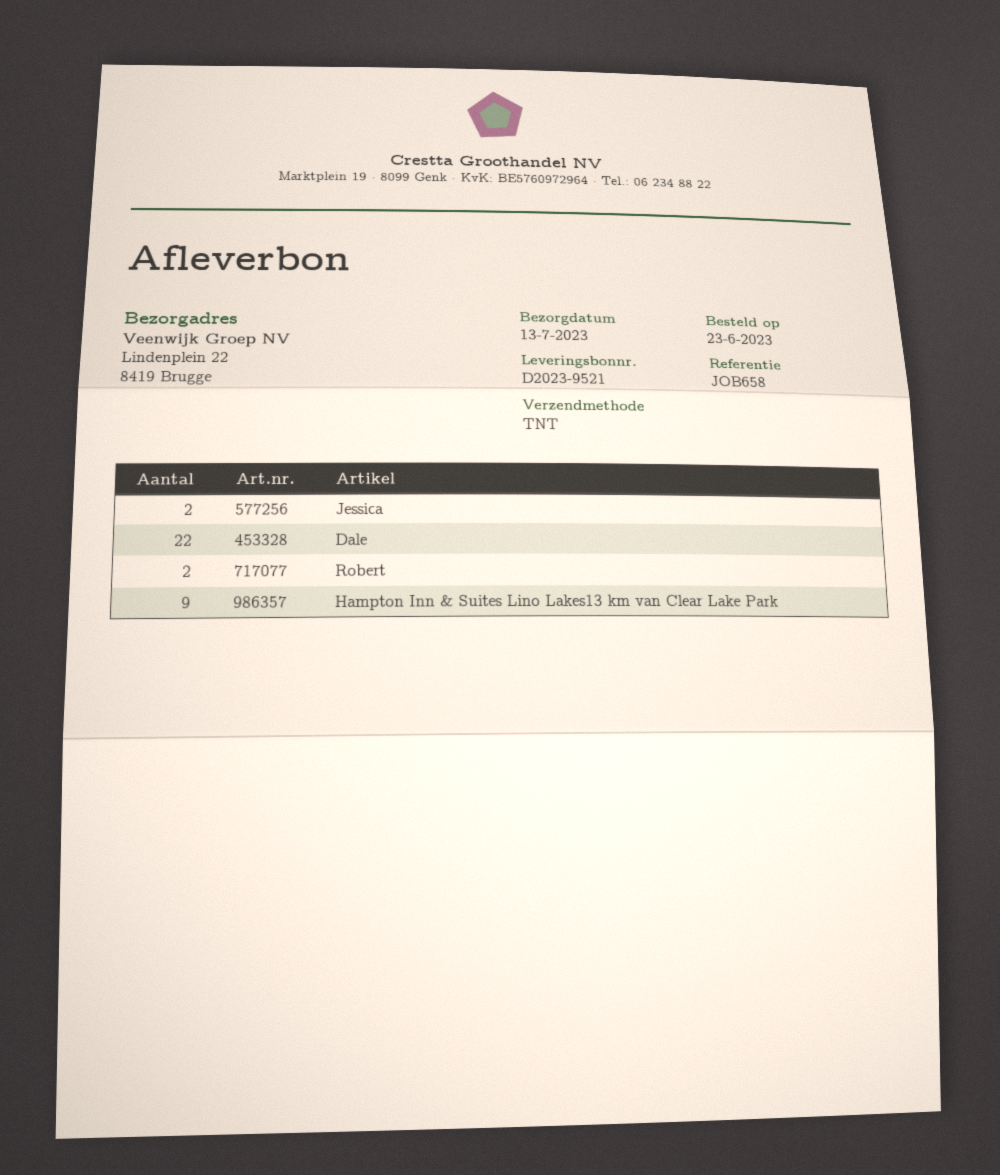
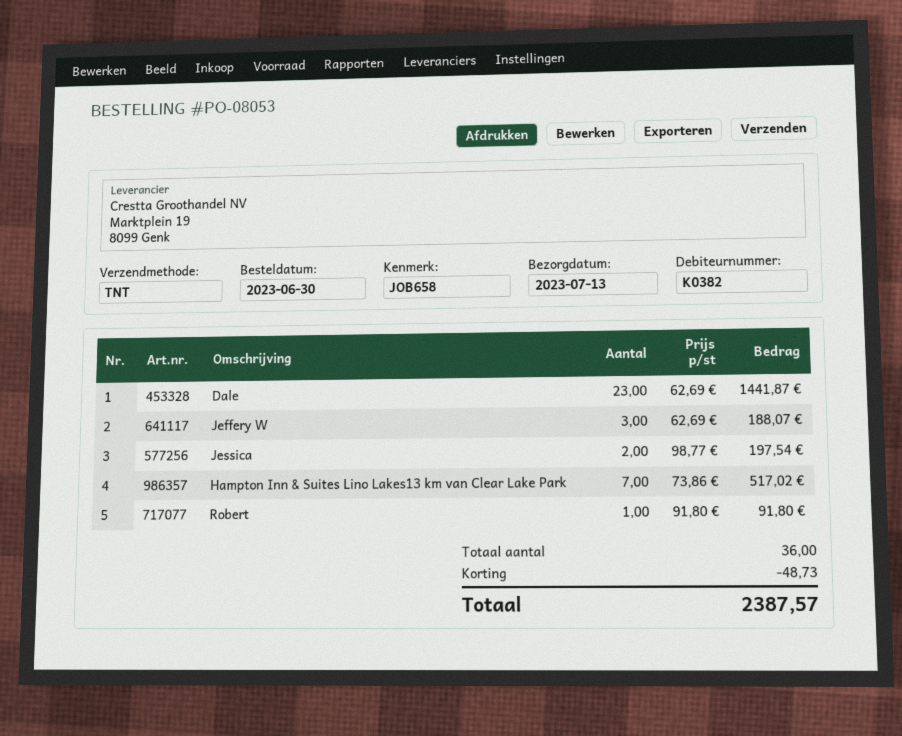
order date: 2023-06-23 -> 2023-06-30
Dale: 22 -> 23
Robert: 2 -> 1
Hampton Inn & Suites Lino Lakes13 km van Clear Lake Park: 9 -> 7
Jeffery W: none -> 3

